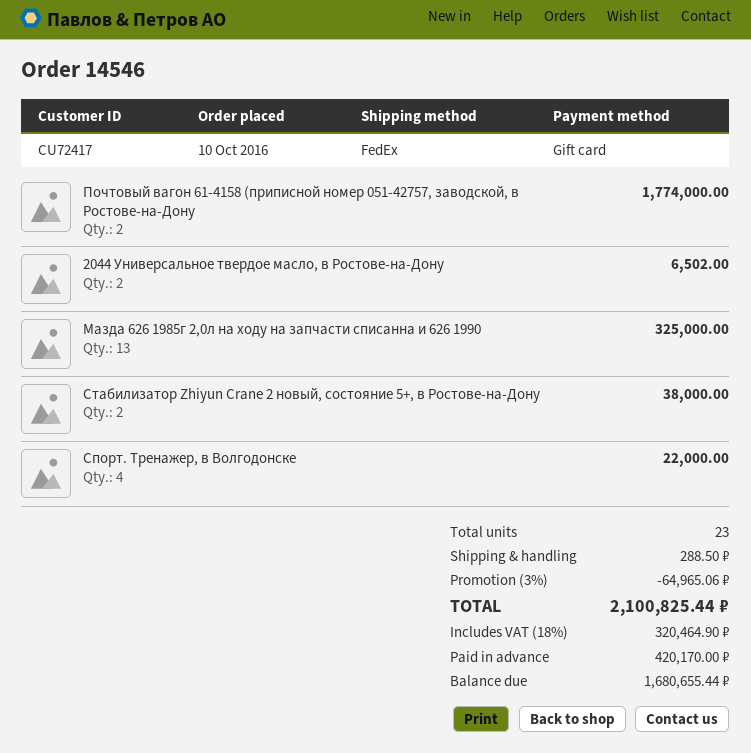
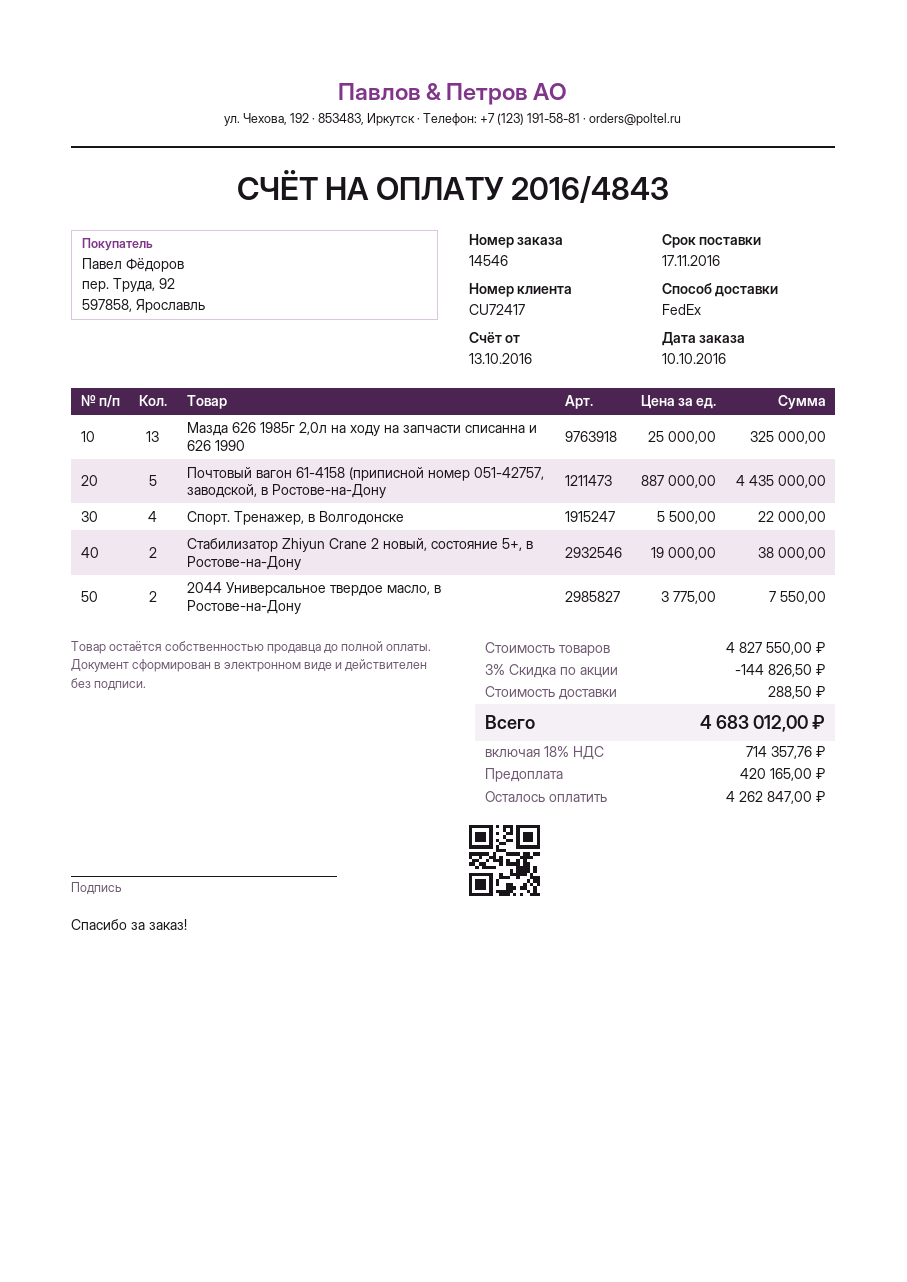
Почтовый вагон 61-4158 (приписной номер 051-42757, заводской, в Ростове-на-Дону: 2 for 1774000.00 -> 5 for 4435000.00
2044 Универсальное твердое масло, в Ростове-на-Дону: 2 for 6502.00 -> 2 for 7550.00
discount: 3% = 64965.06 -> 3% = 144826.50
tax: 18% = 320464.90 -> 18% = 714357.76
total: 2100825.44 -> 4683012.00
deposit: 420170.00 -> 420165.00
balance: 1680655.44 -> 4262847.00

